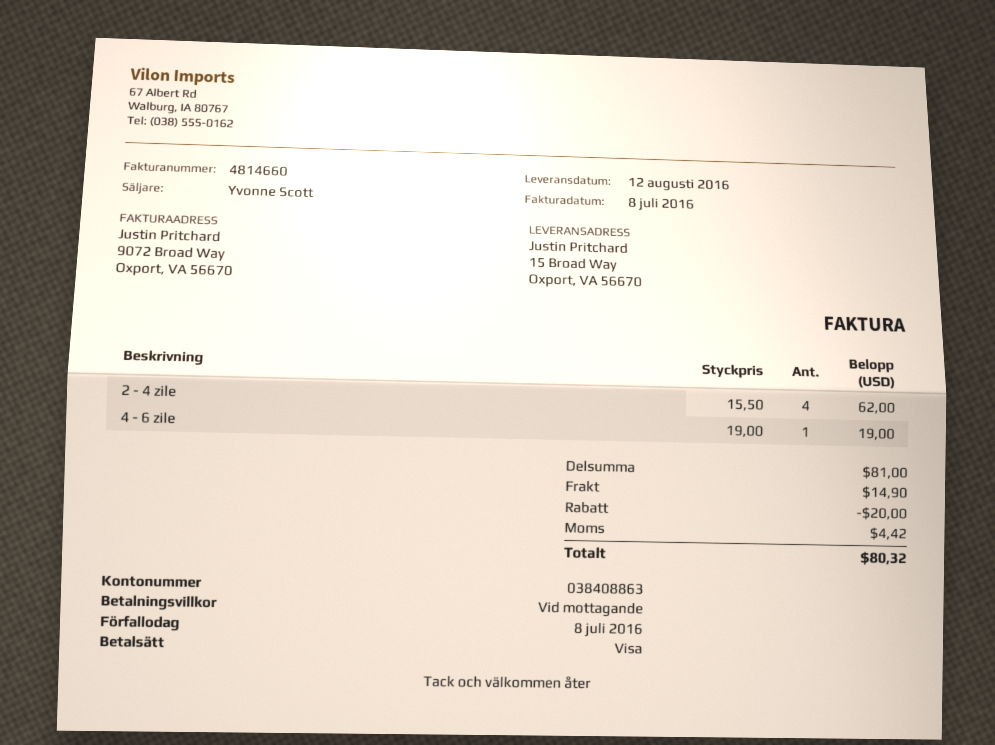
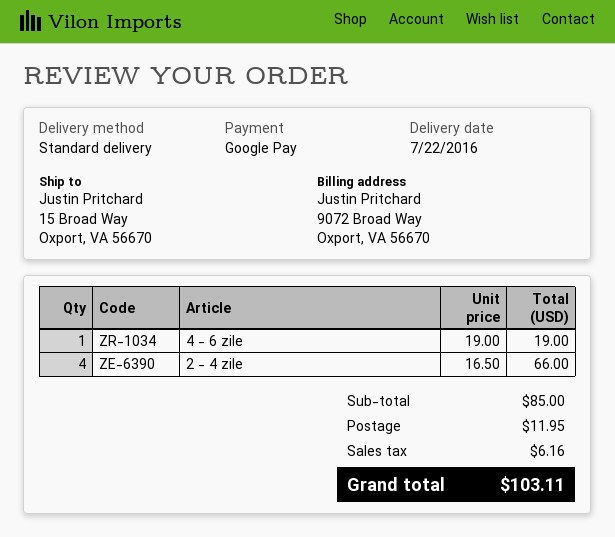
delivery date: 2016-08-12 -> 2016-07-22
payment method: Visa -> Google Pay
2 - 4 zile: 4 x 15.50 = 62.00 -> 4 x 16.50 = 66.00
subtotal: 81.00 -> 85.00
discount: 20.00 -> none
shipping: 14.90 -> 11.95
tax: 4.42 -> 6.16
total: 80.32 -> 103.11

